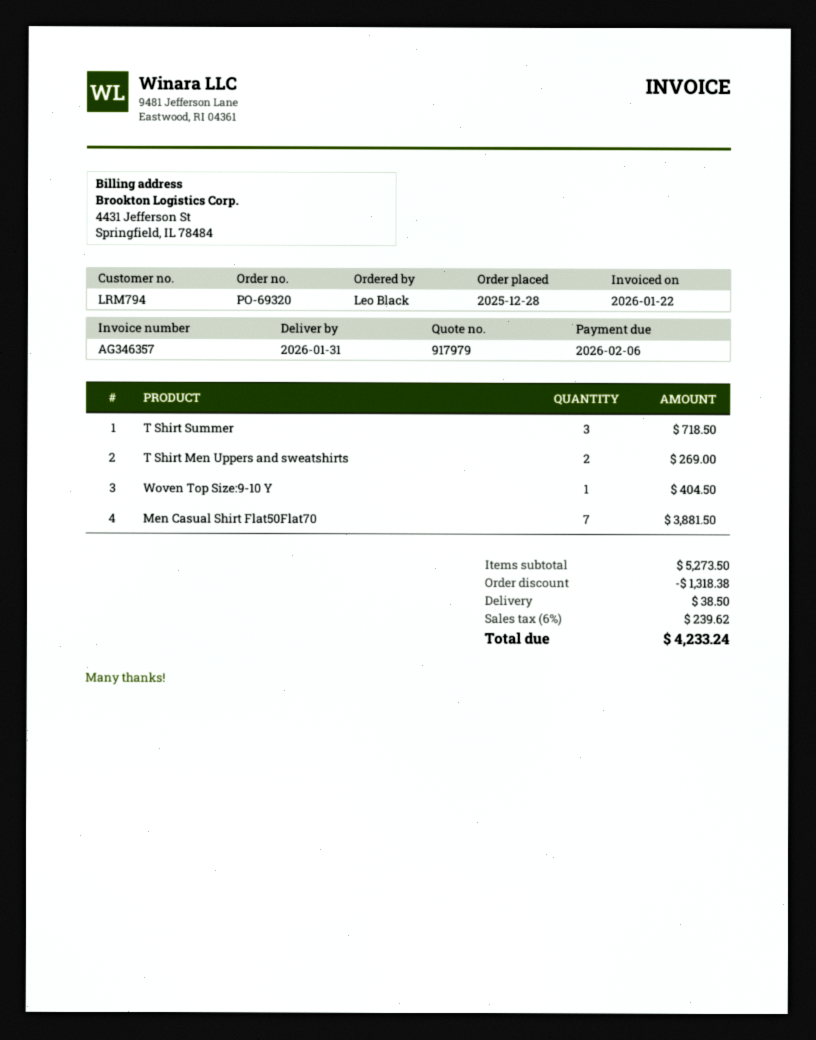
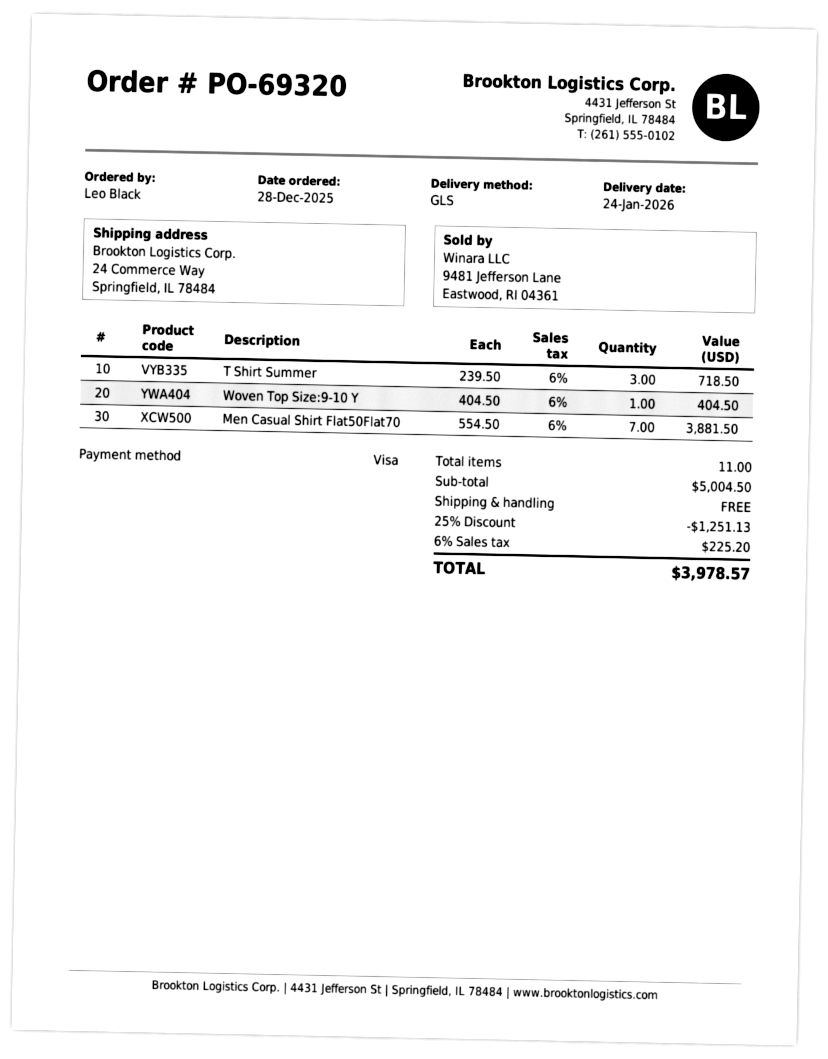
delivery date: 2026-01-31 -> 2026-01-24
T Shirt Men Uppers and sweatshirts: 2 for 269.00 -> none
subtotal: 5273.50 -> 5004.50
discount: 1318.38 -> 1251.13
shipping: 38.50 -> 0.00
tax: 6% = 239.62 -> 6% = 225.20
total: 4233.24 -> 3978.57

